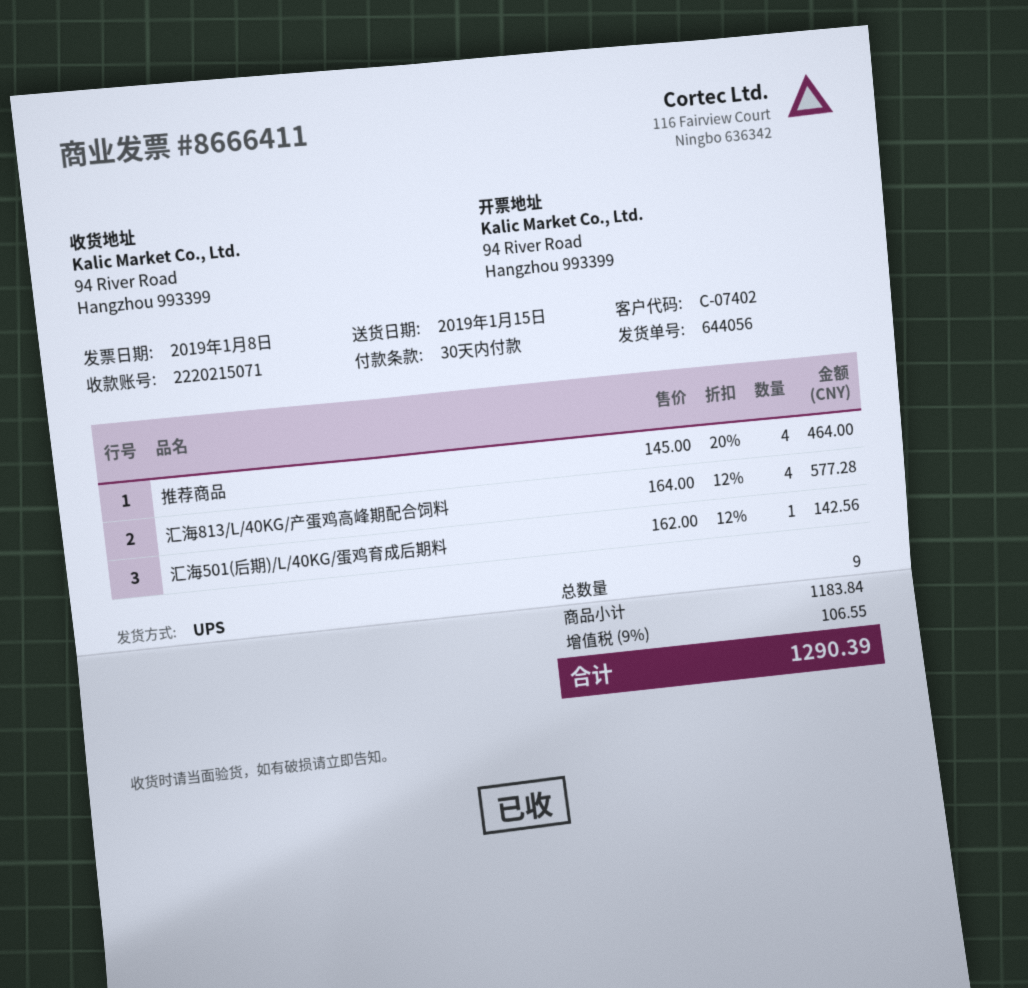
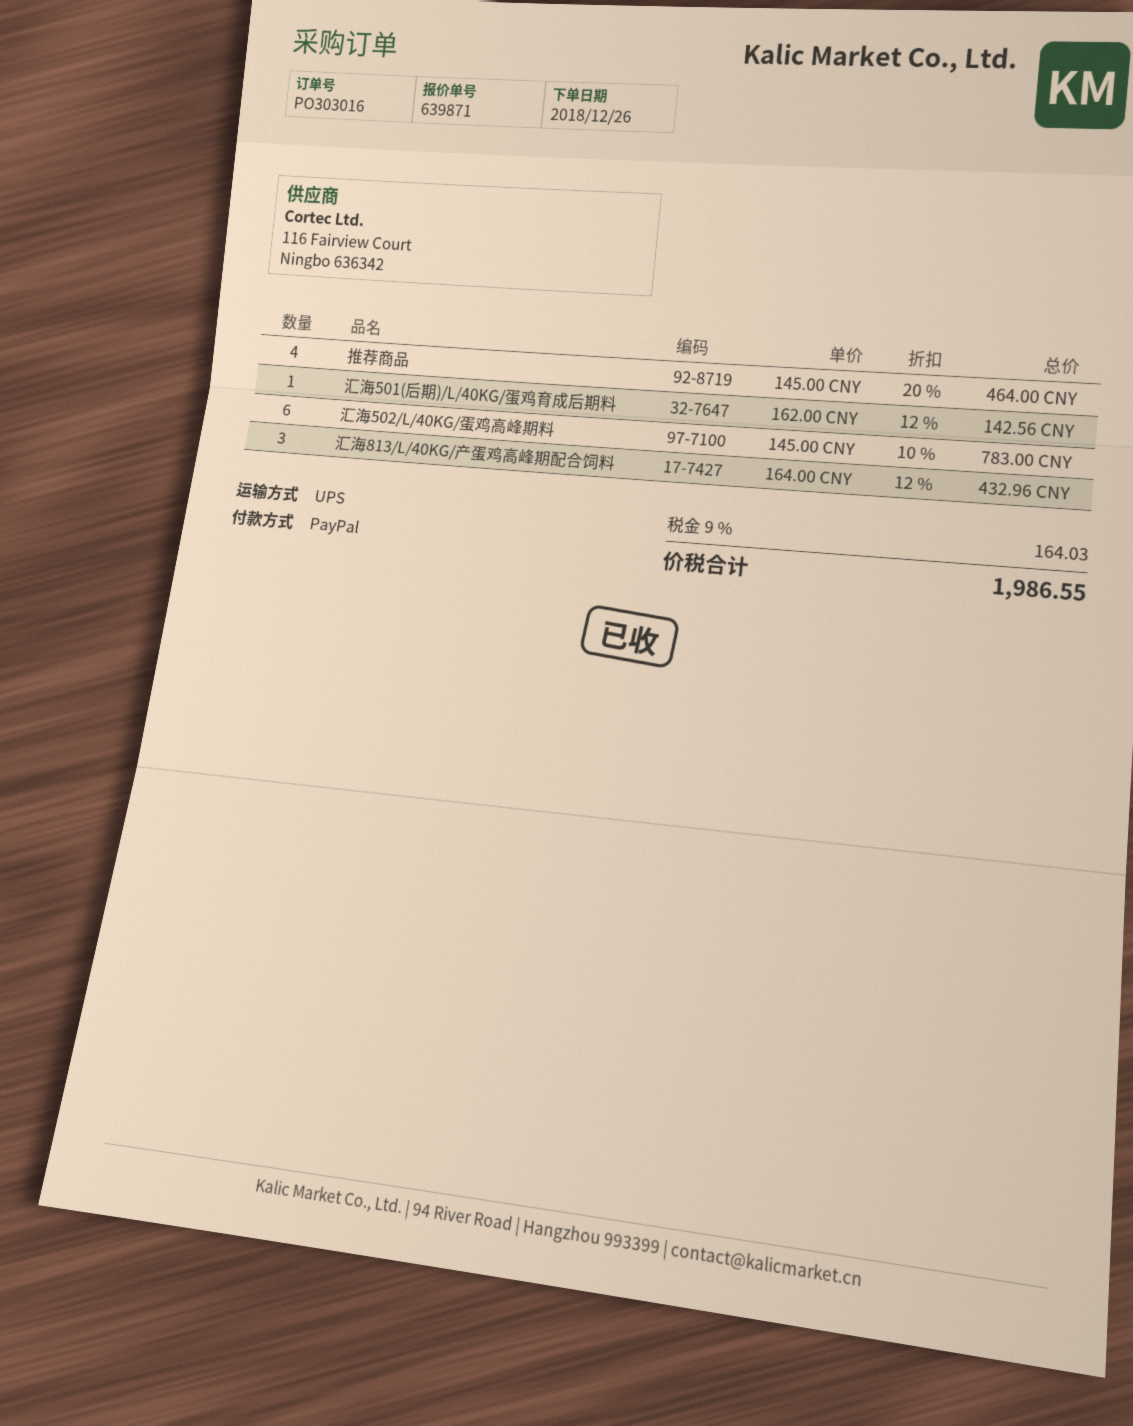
汇海813/L/40KG/产蛋鸡高峰期配合饲料: 4 x 164.00 - 12% = 577.28 -> 3 x 164.00 - 12% = 432.96
汇海502/L/40KG/蛋鸡高峰期料: none -> 6 x 145.00 - 10% = 783.00
tax: 9% = 106.55 -> 9% = 164.03
total: 1290.39 -> 1986.55

